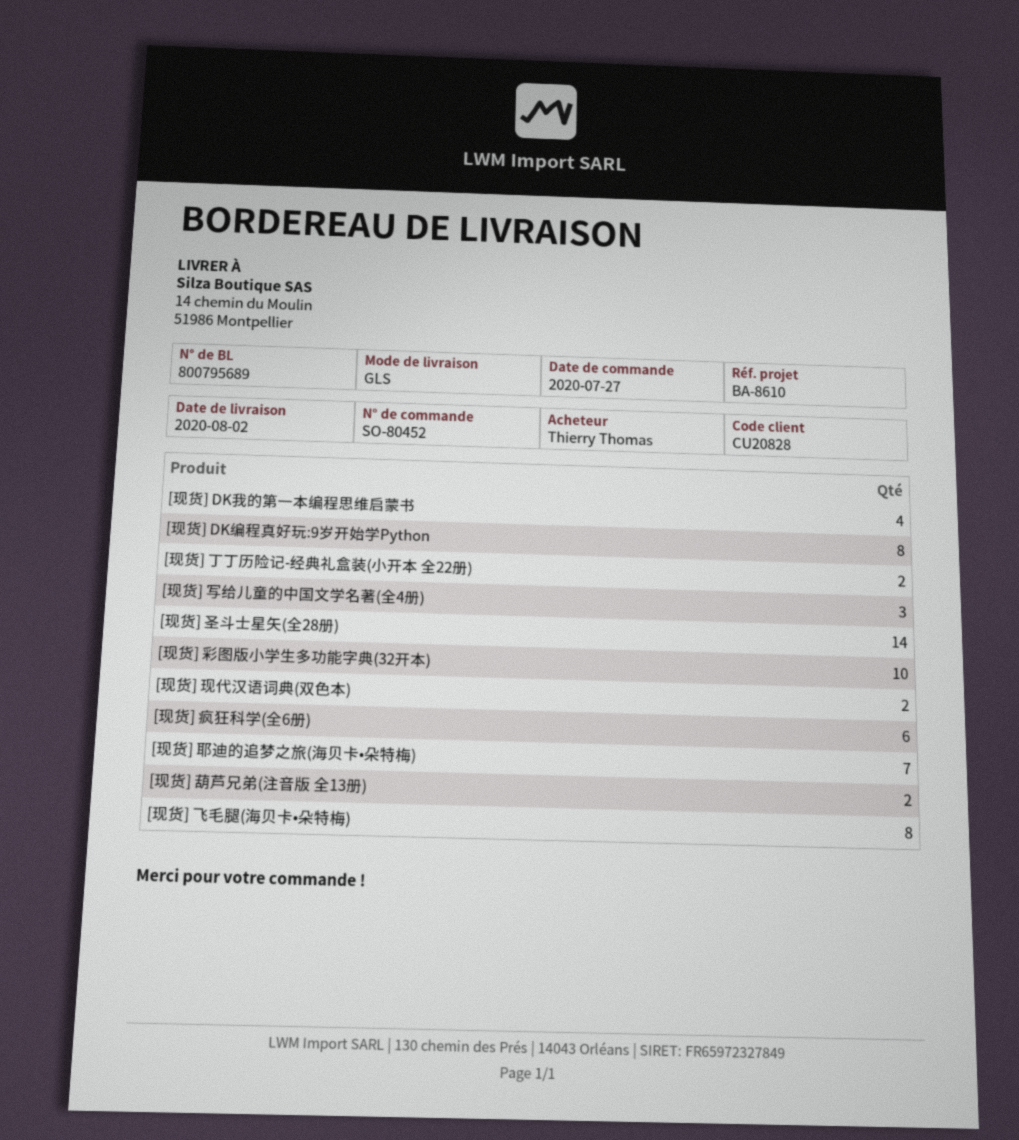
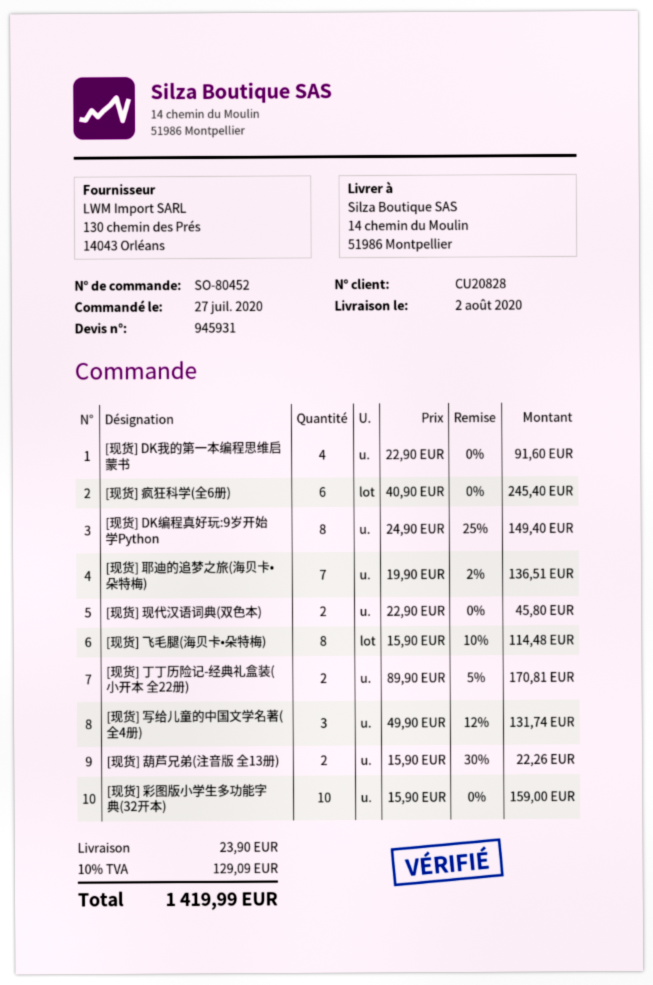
[现货] 圣斗士星矢(全28册): 14 -> none

